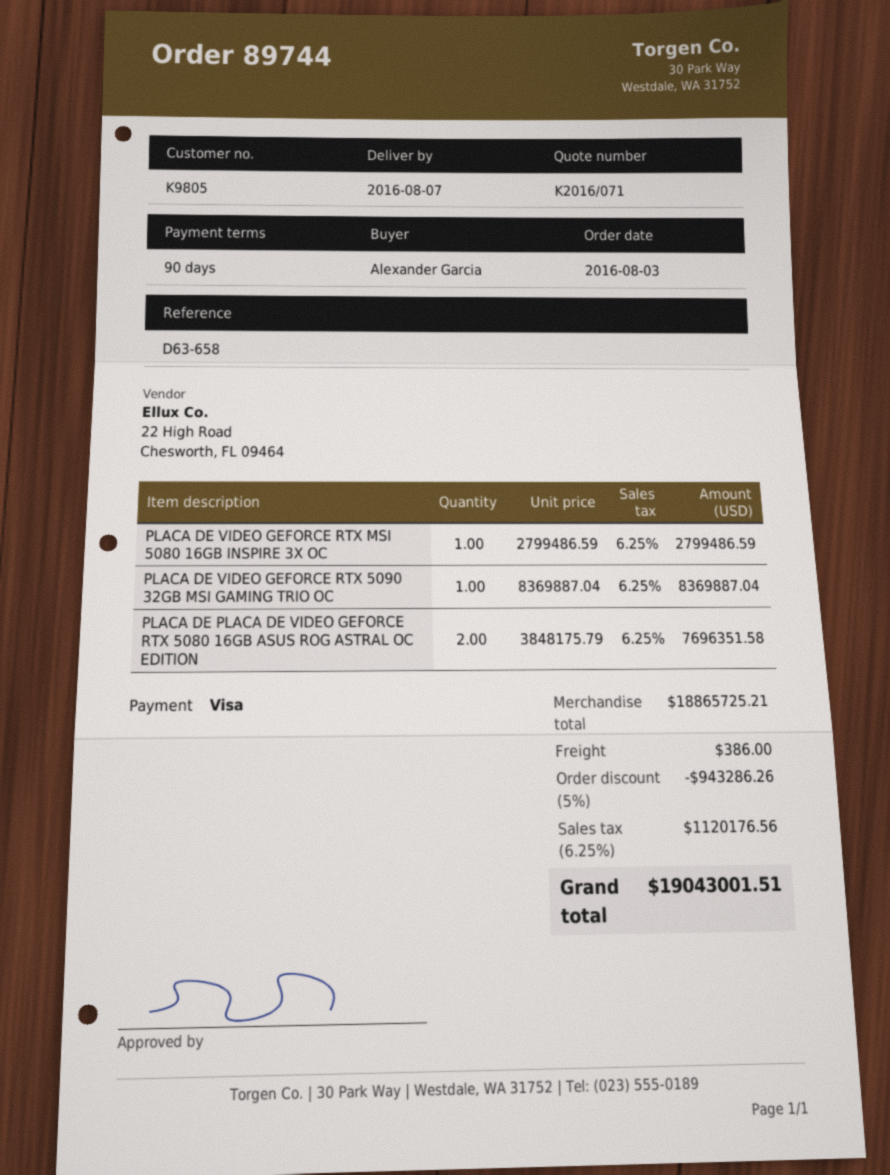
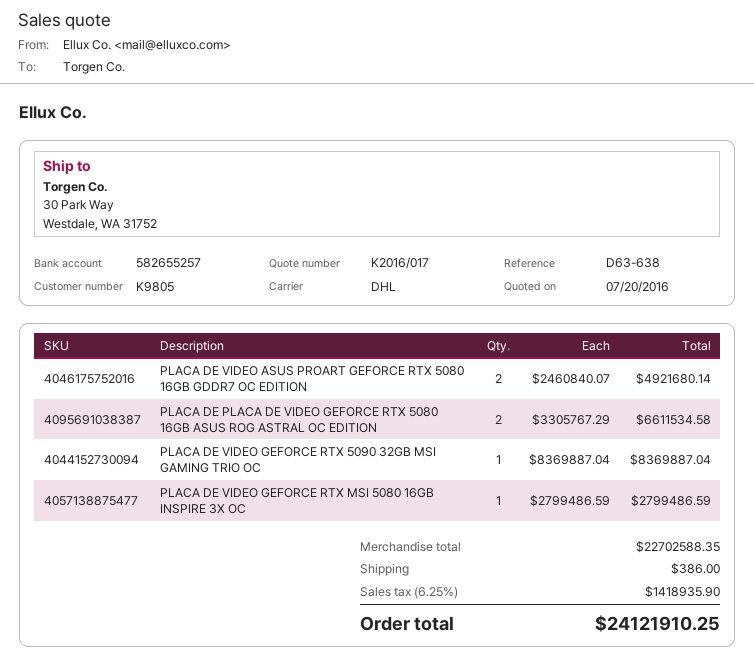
quote number: K2016/071 -> K2016/017
reference: D63-658 -> D63-638
PLACA DE PLACA DE VIDEO GEFORCE RTX 5080 16GB ASUS ROG ASTRAL OC EDITION: 2 x 3848175.79 = 7696351.58 -> 2 x 3305767.29 = 6611534.58
PLACA DE VIDEO ASUS PROART GEFORCE RTX 5080 16GB GDDR7 OC EDITION: none -> 2 x 2460840.07 = 4921680.14
subtotal: 18865725.21 -> 22702588.35
discount: 5% = 943286.26 -> none
tax: 6.25% = 1120176.56 -> 6.25% = 1418935.90
total: 19043001.51 -> 24121910.25

